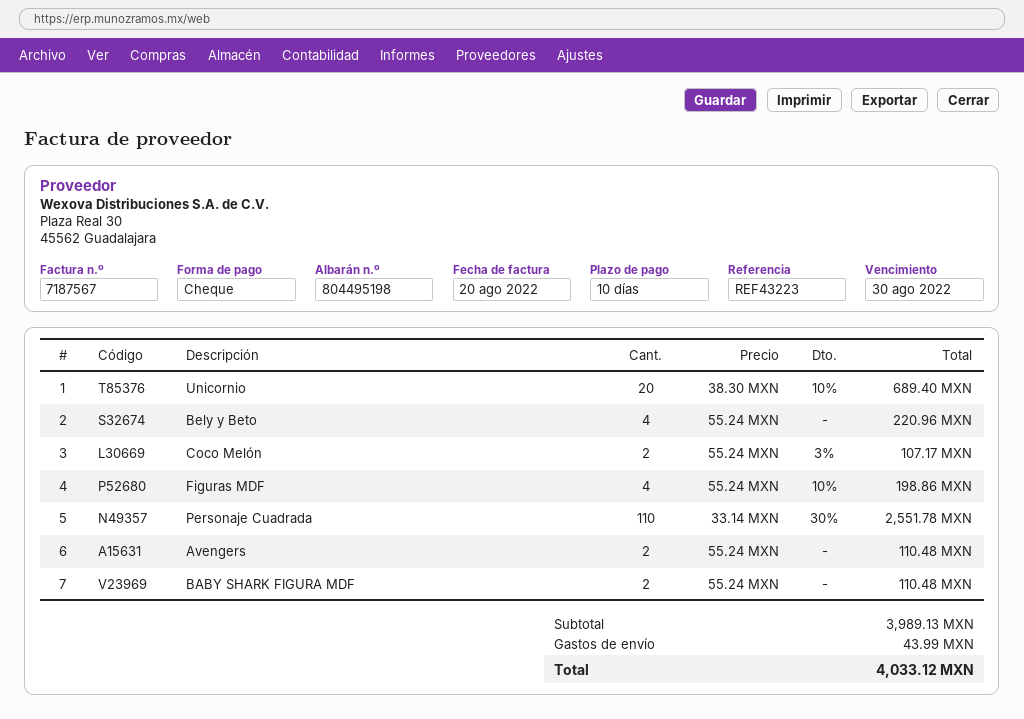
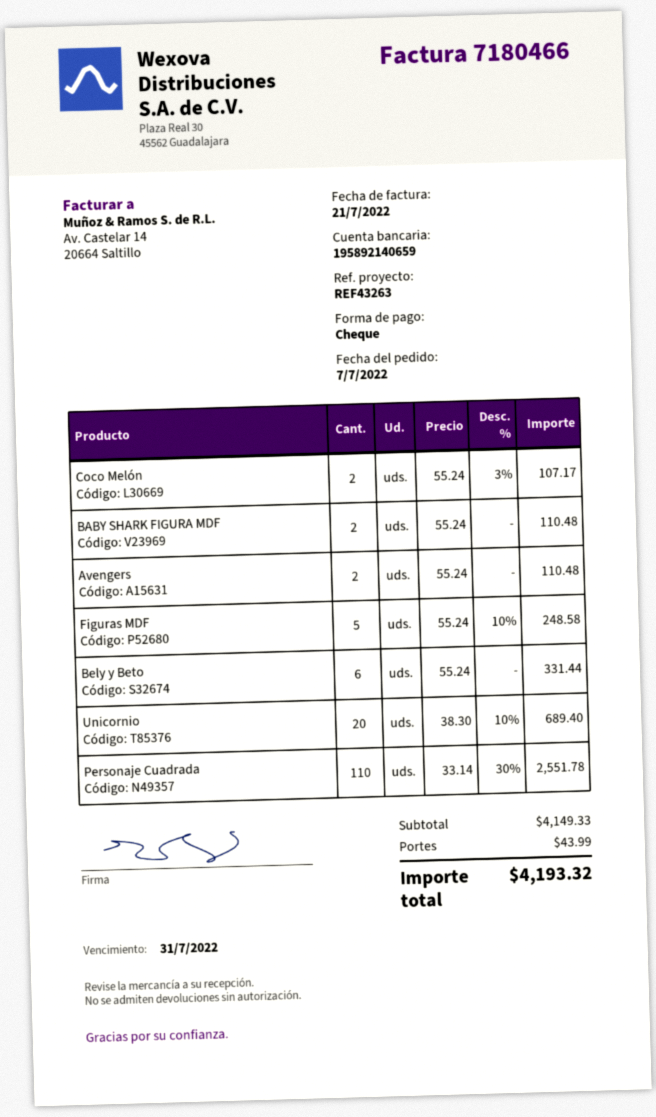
invoice number: 7187567 -> 7180466
invoice date: 2022-08-20 -> 2022-07-21
due date: 2022-08-30 -> 2022-07-31
reference: REF43223 -> REF43263
Bely y Beto: 4 x 55.24 = 220.96 -> 6 x 55.24 = 331.44
Figuras MDF: 4 x 55.24 - 10% = 198.86 -> 5 x 55.24 - 10% = 248.58
subtotal: 3989.13 -> 4149.33
total: 4033.12 -> 4193.32

